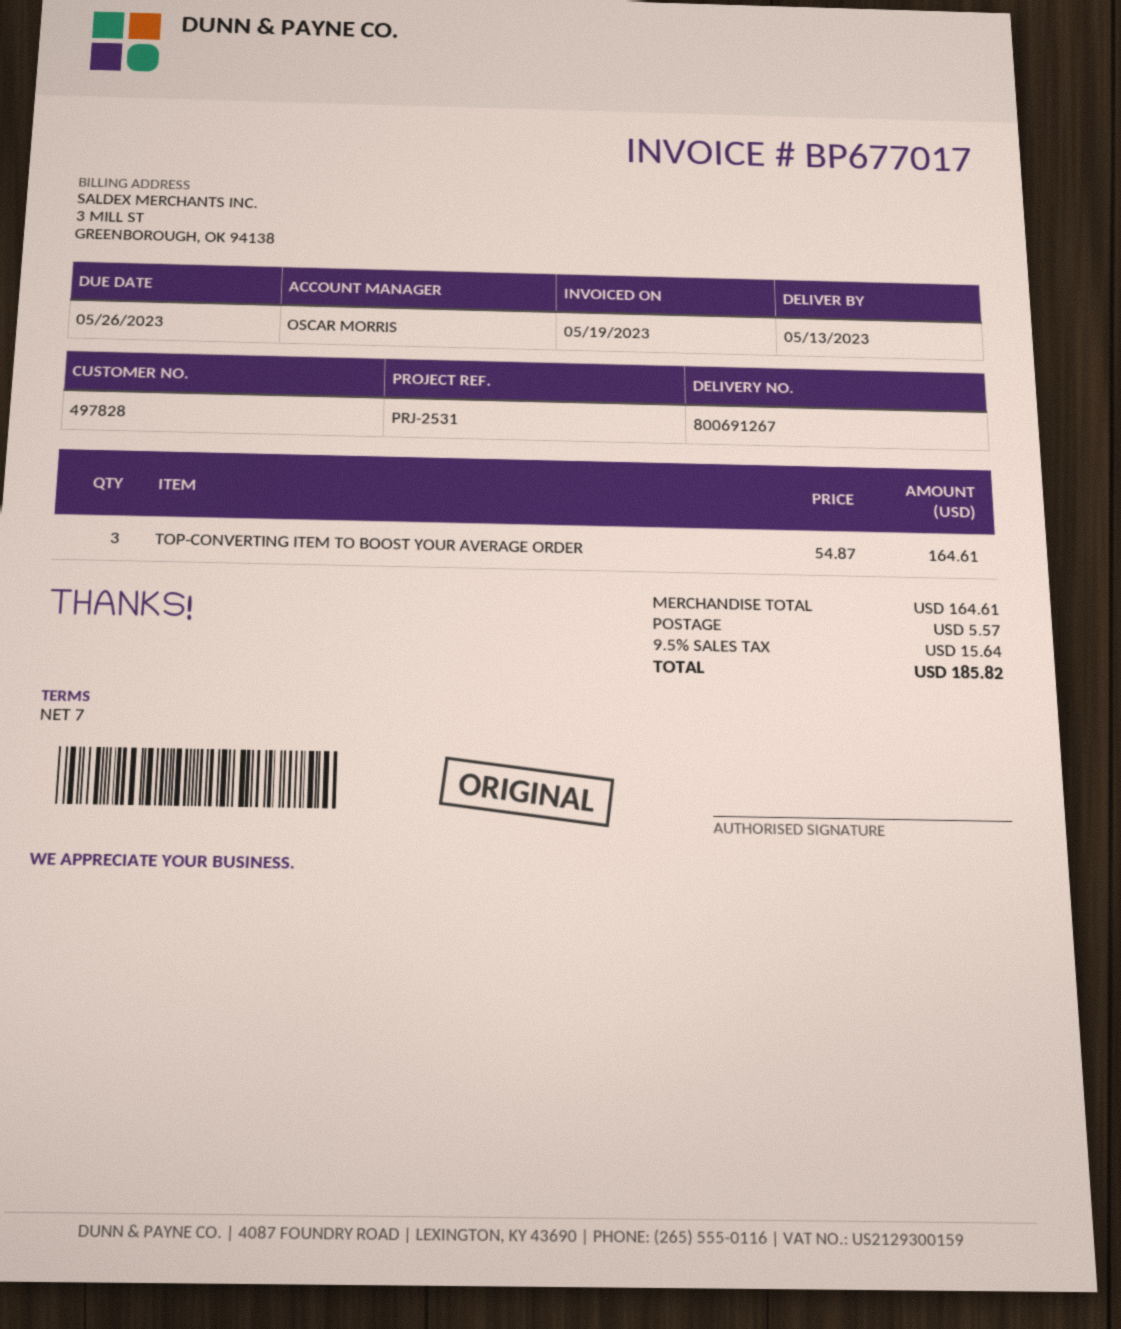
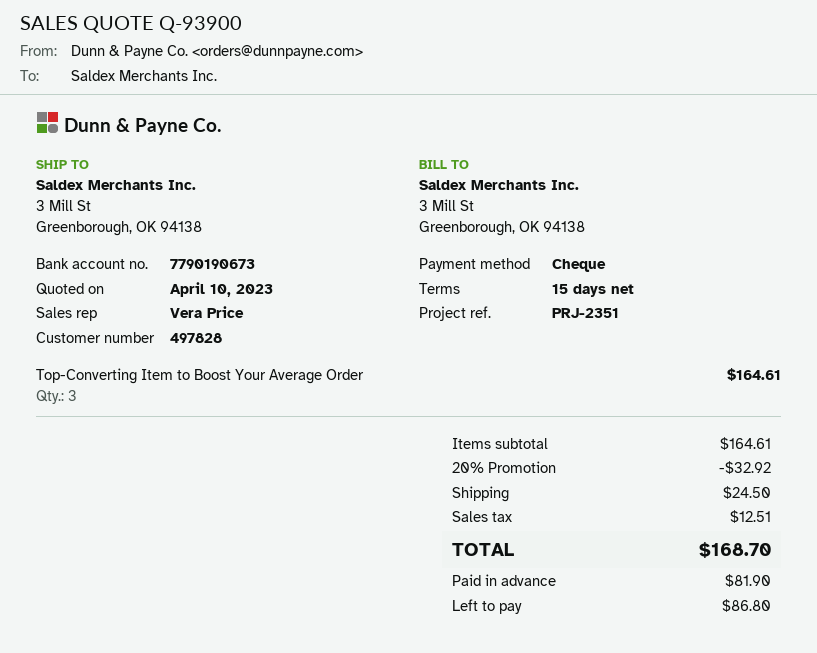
payment terms: 7 days -> 15 days
reference: PRJ-2531 -> PRJ-2351
sales rep: OSCAR MORRIS -> Vera Price
discount: none -> 20% = 32.92
shipping: 5.57 -> 24.50
tax: 15.64 -> 12.51
total: 185.82 -> 168.70

